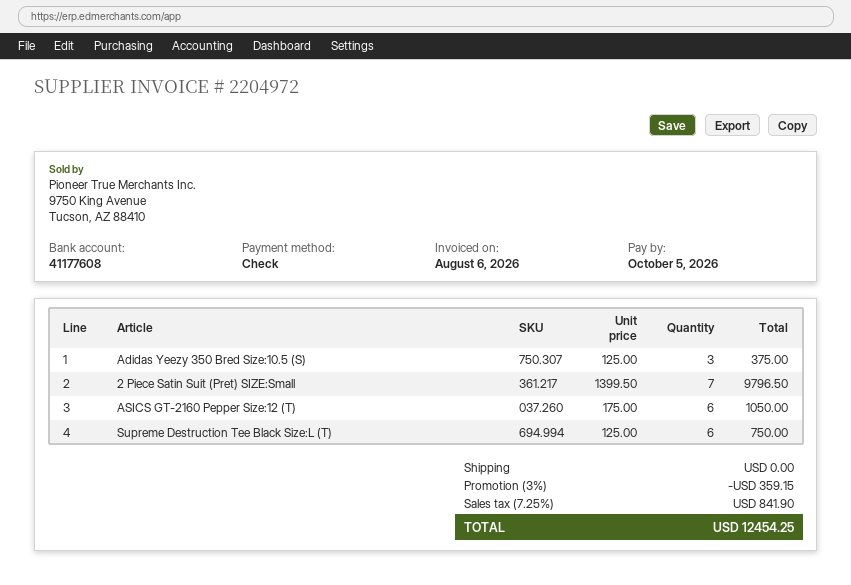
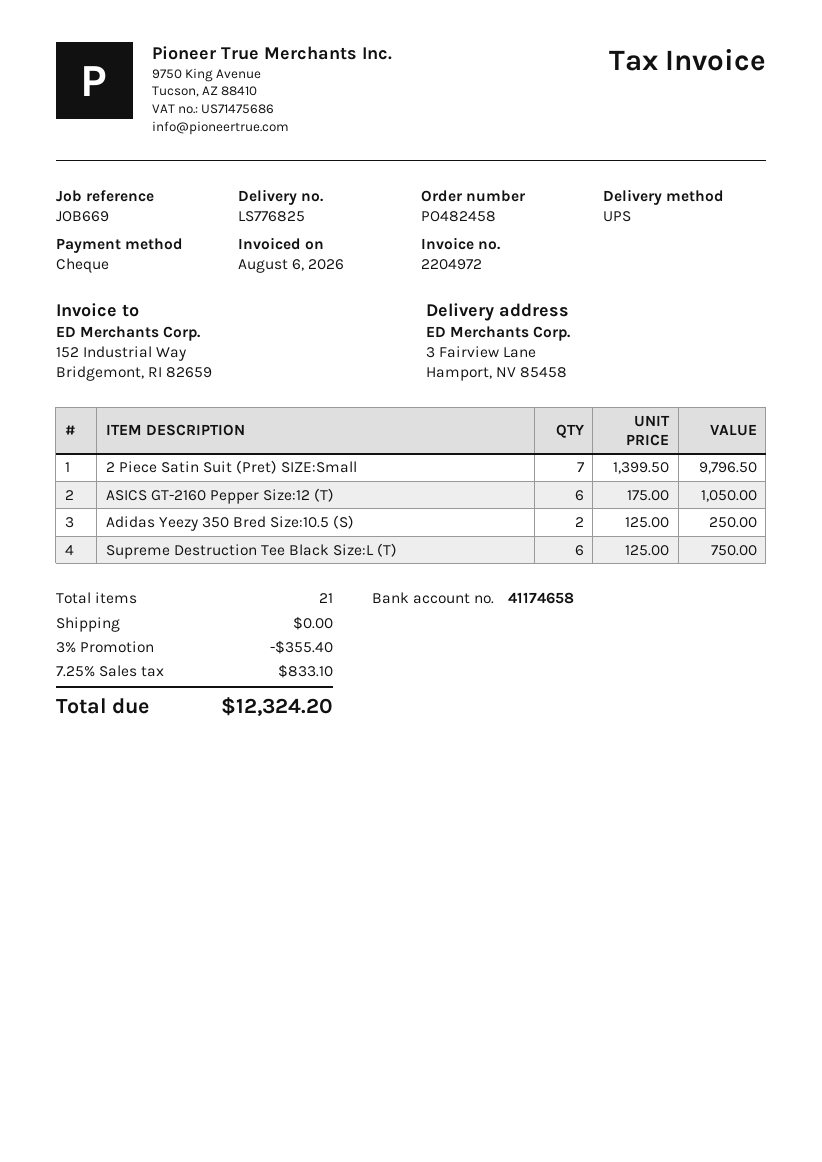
bank account: 41177608 -> 41174658
Adidas Yeezy 350 Bred Size:10.5 (S): 3 x 125.00 = 375.00 -> 2 x 125.00 = 250.00
discount: 3% = 359.15 -> 3% = 355.40
tax: 7.25% = 841.90 -> 7.25% = 833.10
total: 12454.25 -> 12324.20

